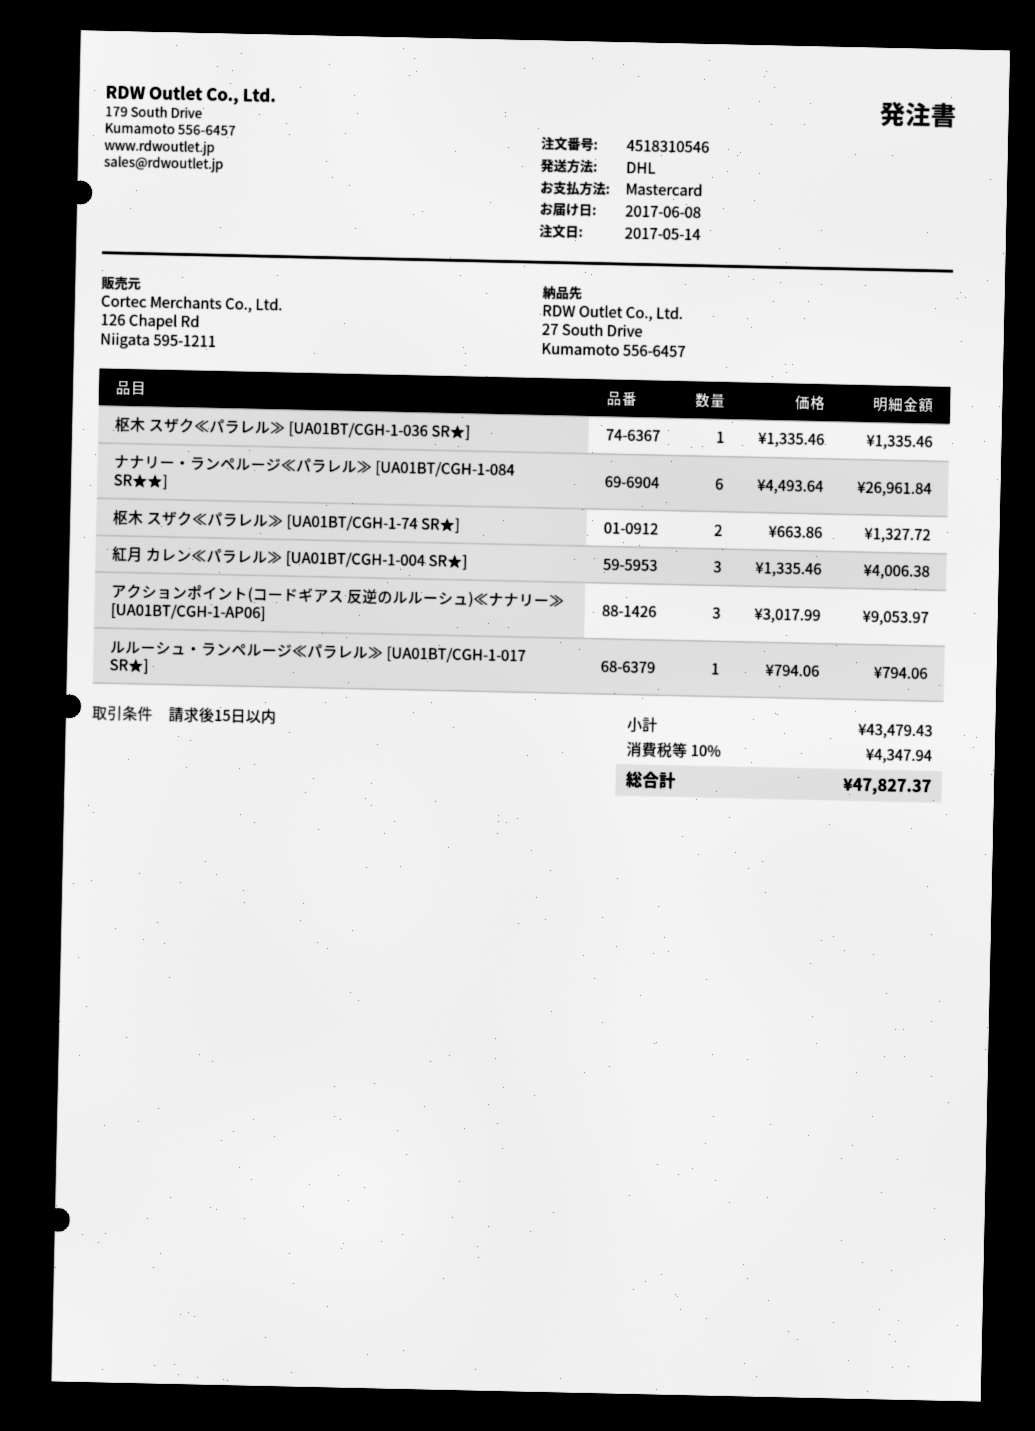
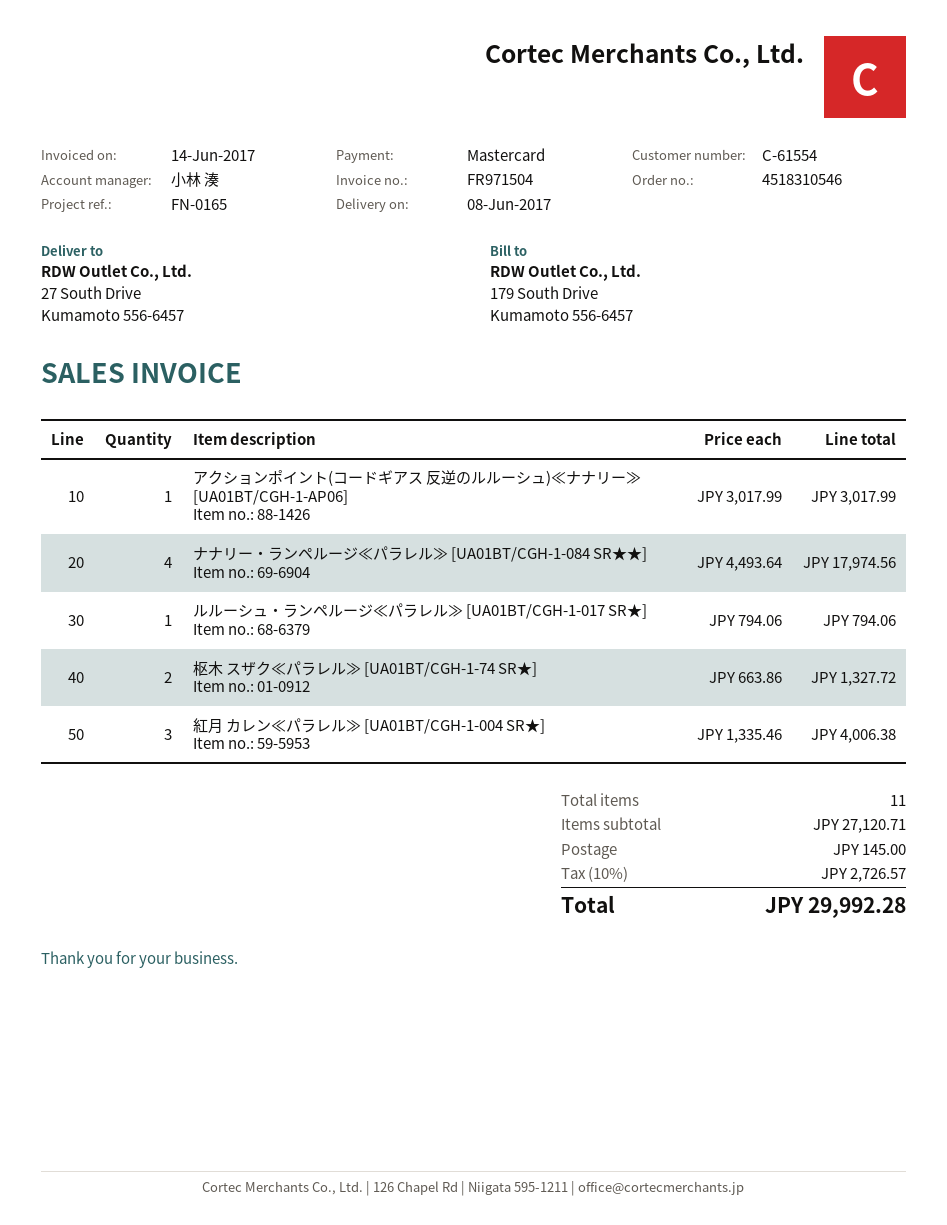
枢木 スザク≪パラレル≫ [UA01BT/CGH-1-036 SR★]: 1 x 1335.46 = 1335.46 -> none
ナナリー・ランペルージ≪パラレル≫ [UA01BT/CGH-1-084 SR★★]: 6 x 4493.64 = 26961.84 -> 4 x 4493.64 = 17974.56
アクションポイント(コードギアス 反逆のルルーシュ)≪ナナリー≫ [UA01BT/CGH-1-AP06]: 3 x 3017.99 = 9053.97 -> 1 x 3017.99 = 3017.99
subtotal: 43479.43 -> 27120.71
shipping: none -> 145.00
tax: 10% = 4347.94 -> 10% = 2726.57
total: 47827.37 -> 29992.28

